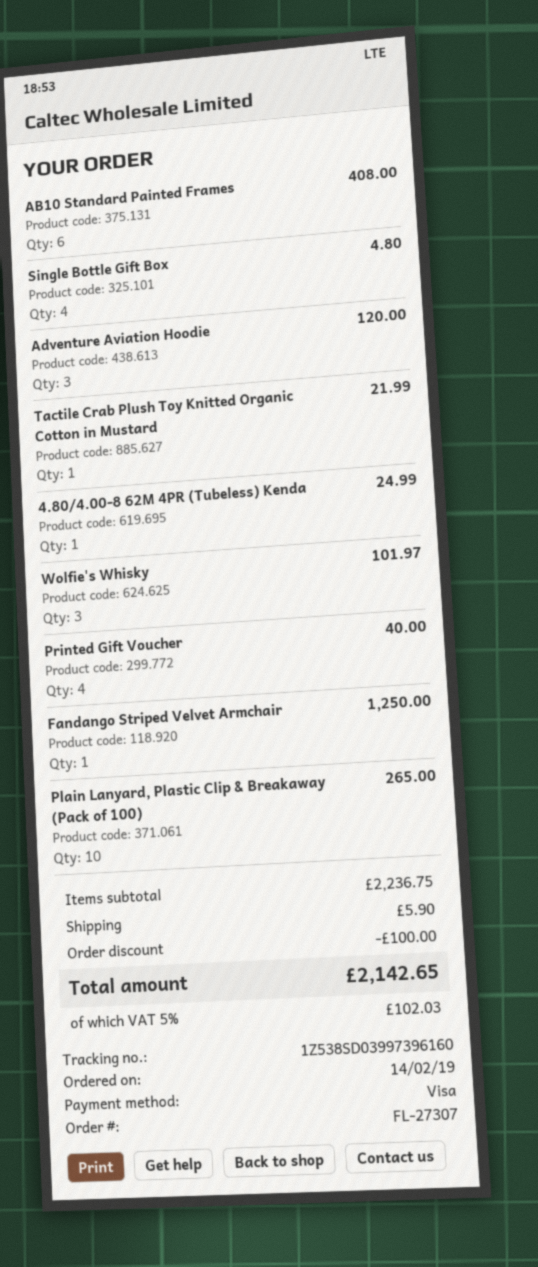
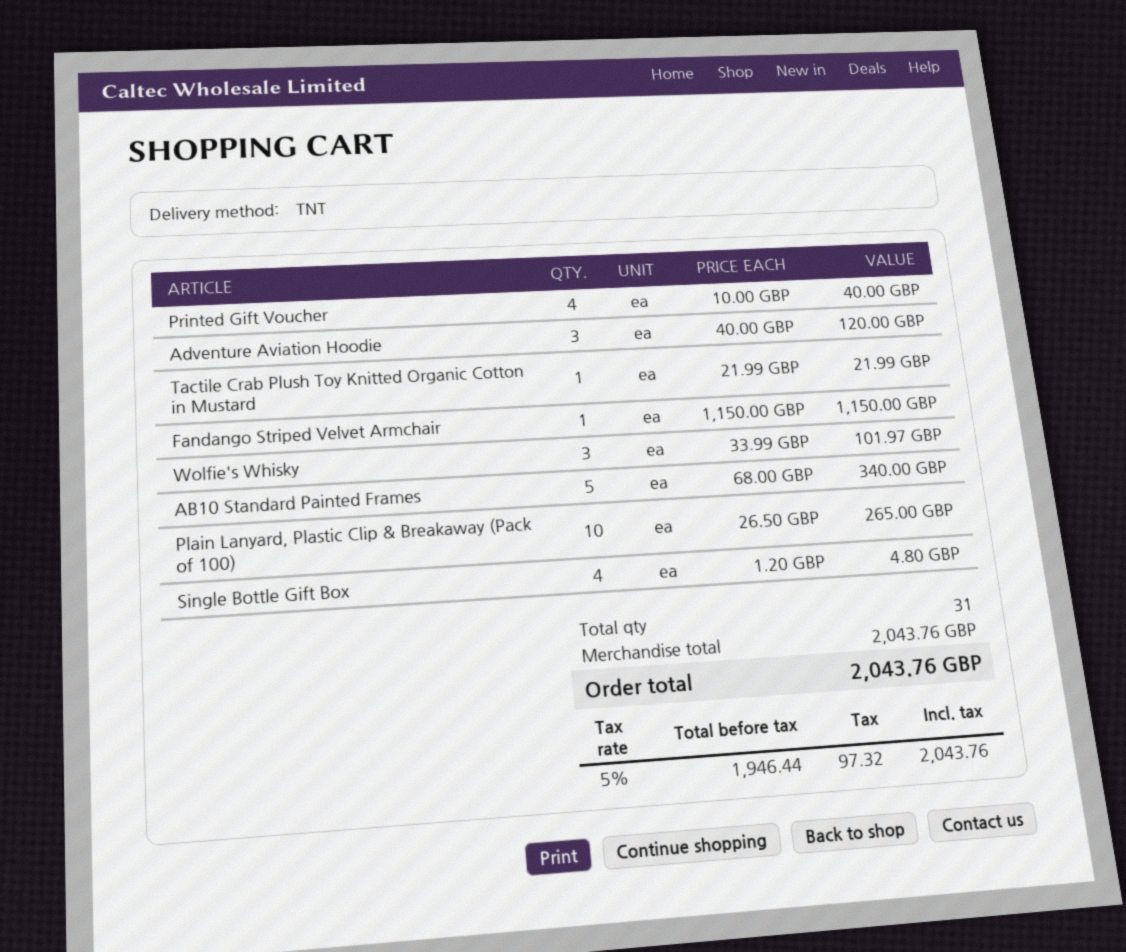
AB10 Standard Painted Frames: 6 for 408.00 -> 5 for 340.00
4.80/4.00-8 62M 4PR (Tubeless) Kenda: 1 for 24.99 -> none
Fandango Striped Velvet Armchair: 1 for 1250.00 -> 1 for 1150.00
subtotal: 2236.75 -> 2043.76
discount: 100.00 -> none
shipping: 5.90 -> none
tax: 5% = 102.03 -> 5% = 97.32
total: 2142.65 -> 2043.76

